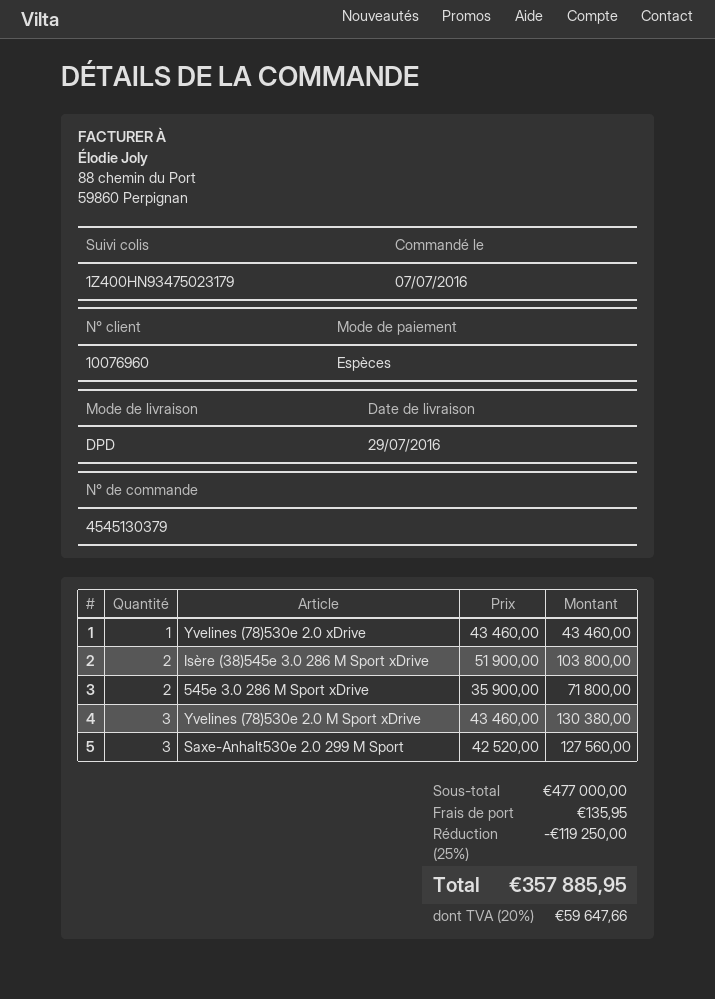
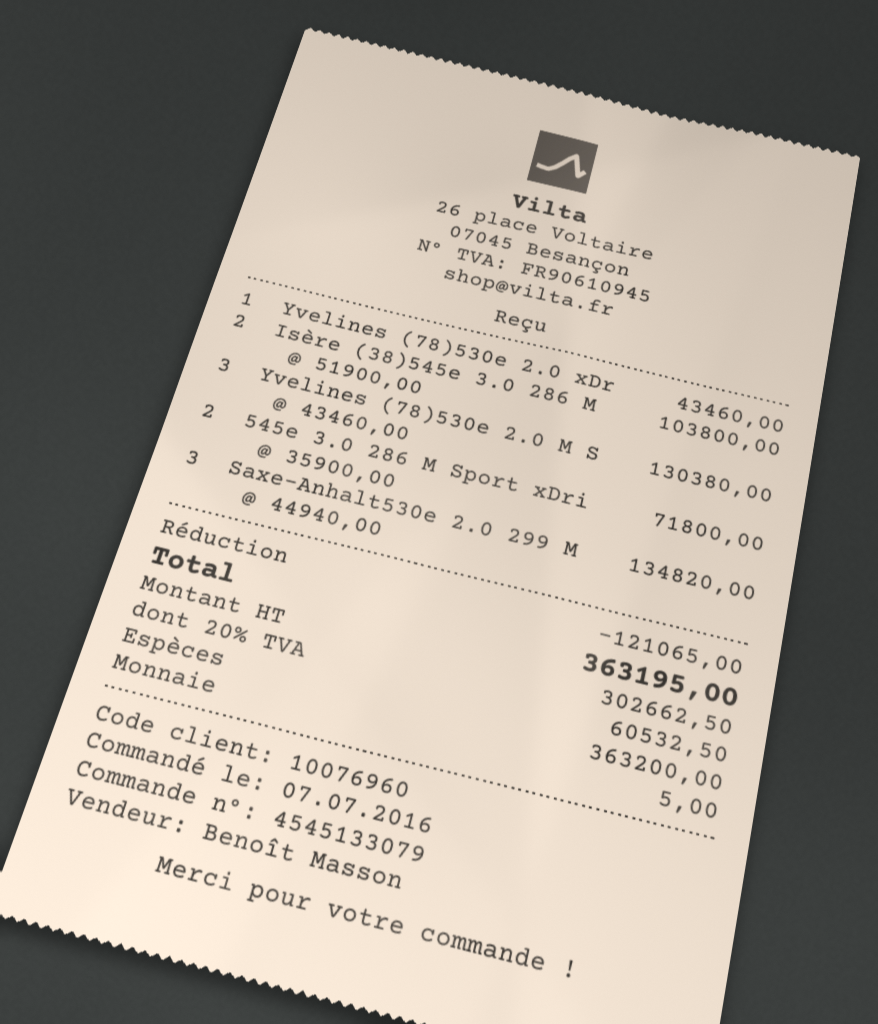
order number: 4545130379 -> 4545133079
Saxe-Anhalt530e 2.0 299 M Sport: 3 x 42520.00 = 127560.00 -> 3 x 44940.00 = 134820.00
discount: 119250.00 -> 121065.00
shipping: 135.95 -> none
tax: 20% = 59647.66 -> 20% = 60532.50
total: 357885.95 -> 363195.00

